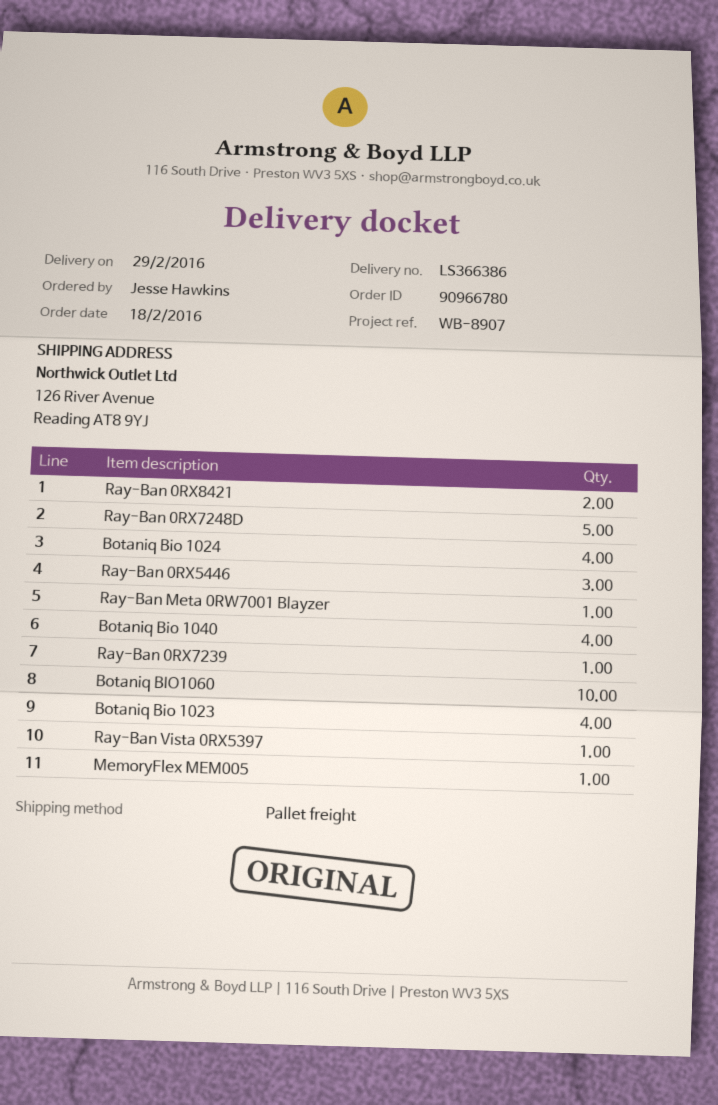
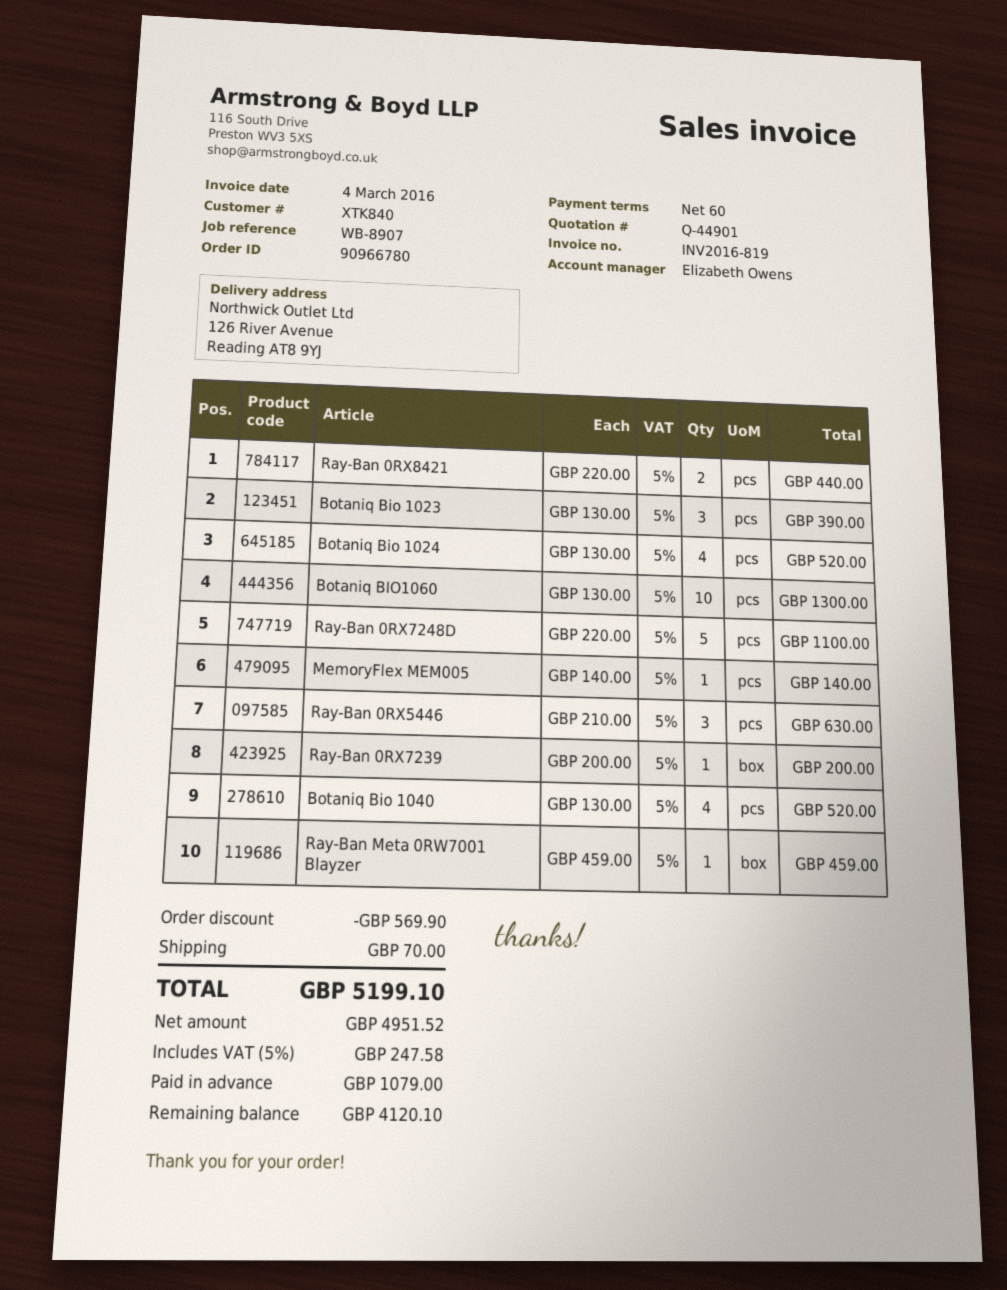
Botaniq Bio 1023: 4 -> 3
Ray-Ban Vista 0RX5397: 1 -> none

